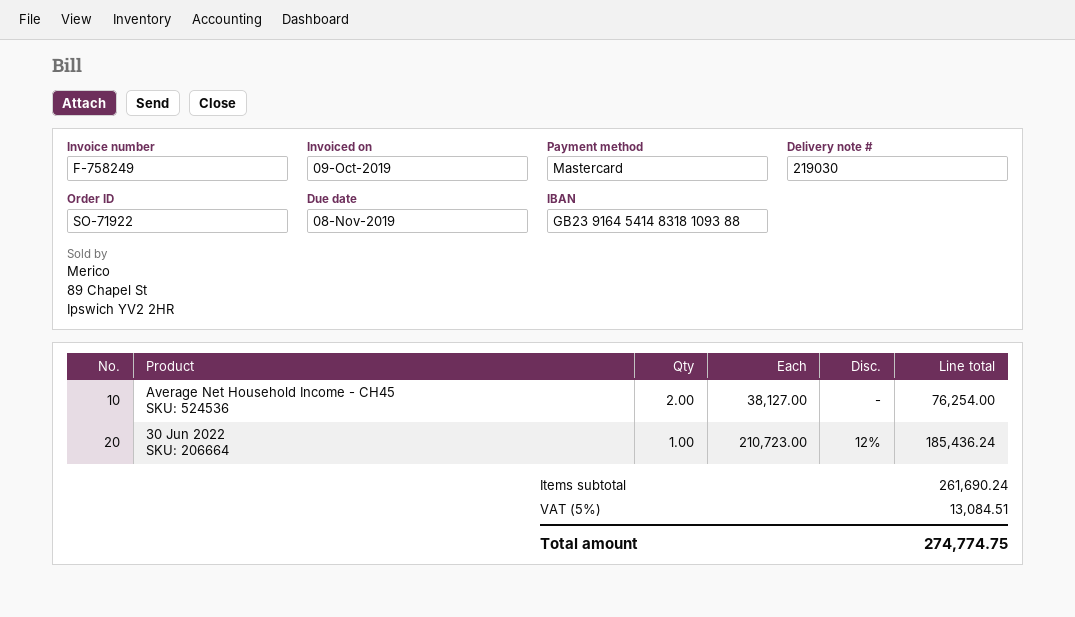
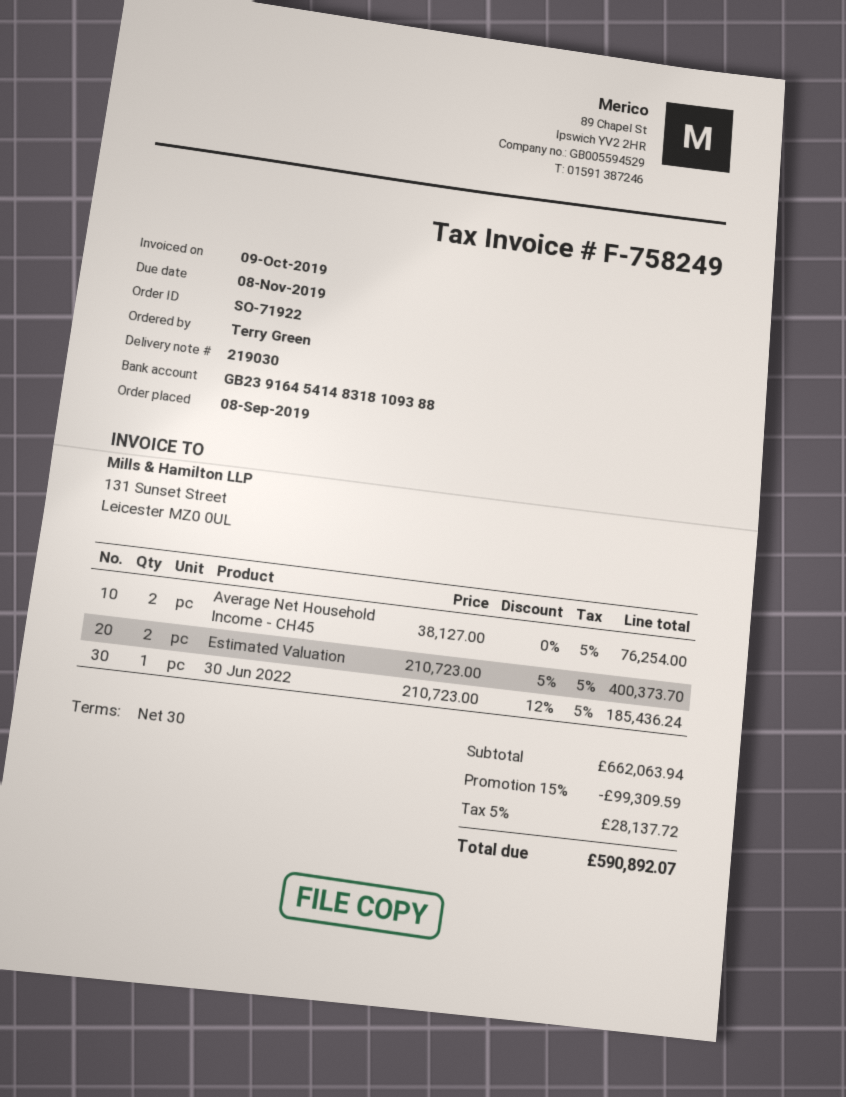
Estimated Valuation: none -> 2 x 210723.00 - 5% = 400373.70
subtotal: 261690.24 -> 662063.94
discount: none -> 15% = 99309.59
tax: 5% = 13084.51 -> 5% = 28137.72
total: 274774.75 -> 590892.07

